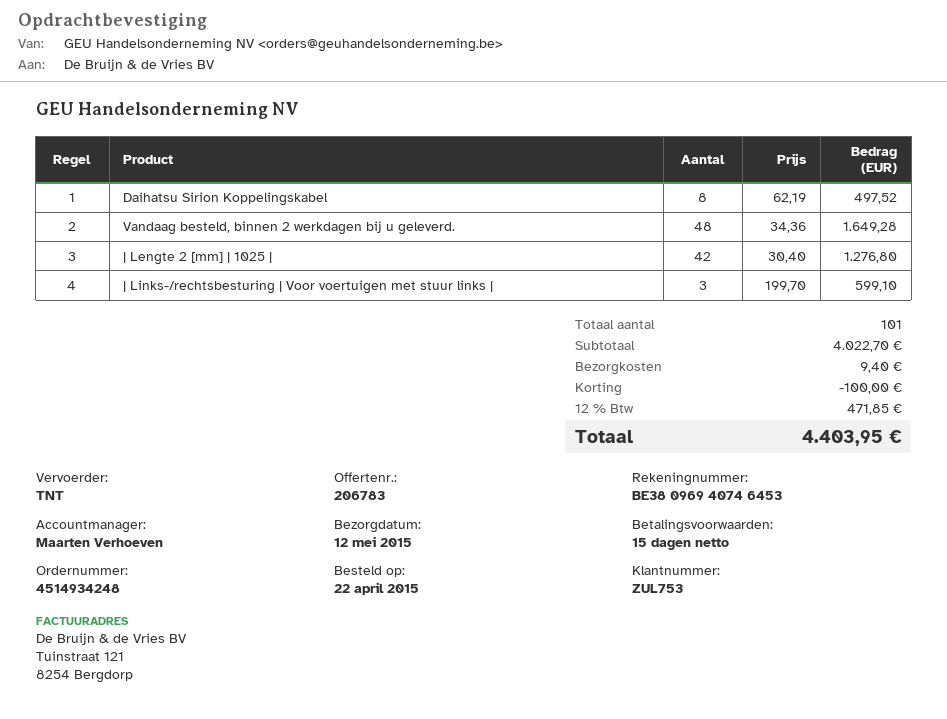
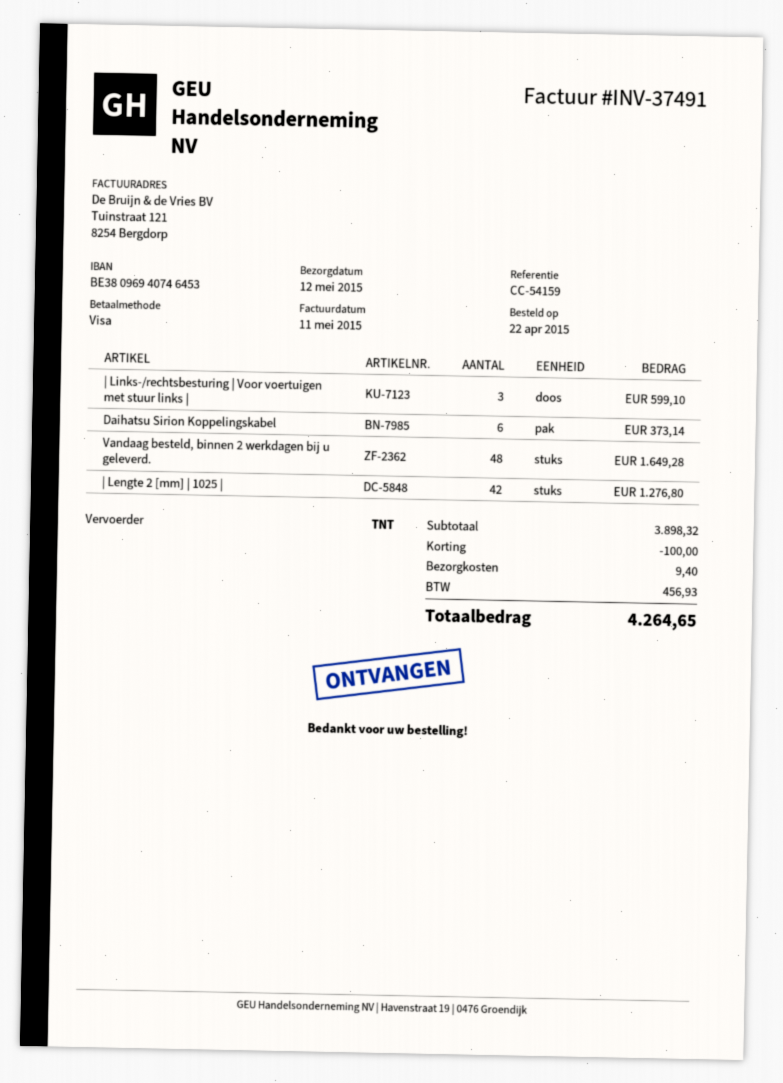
Daihatsu Sirion Koppelingskabel: 8 for 497.52 -> 6 for 373.14
subtotal: 4022.70 -> 3898.32
tax: 471.85 -> 456.93
total: 4403.95 -> 4264.65

